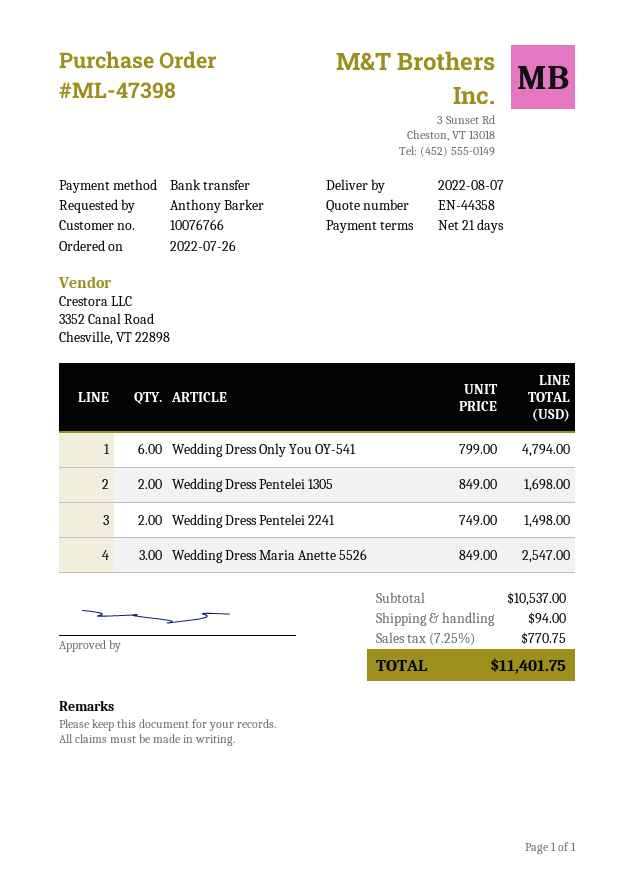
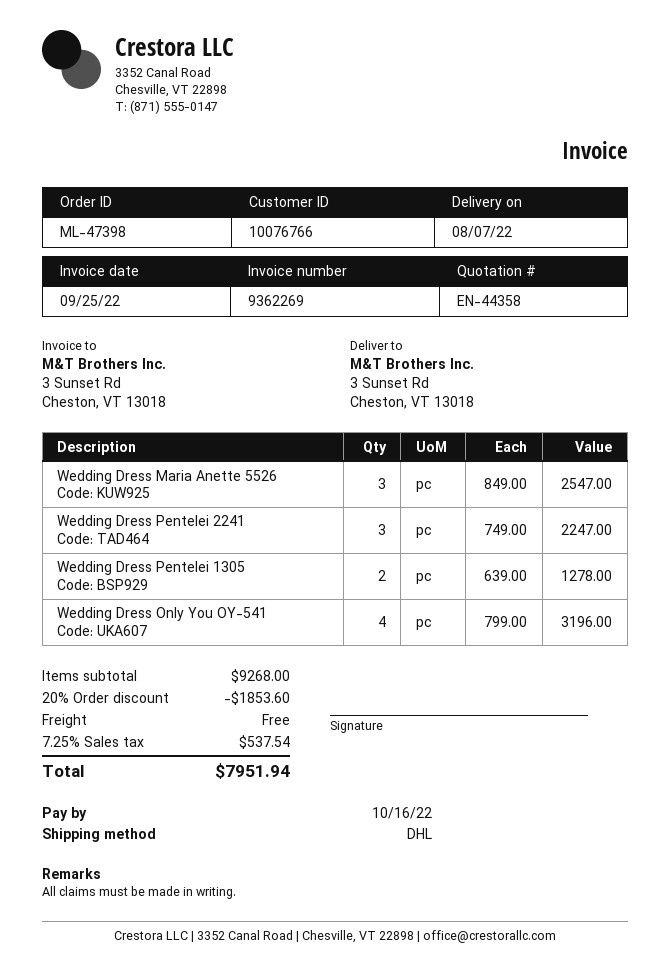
Wedding Dress Only You OY-541: 6 x 799.00 = 4794.00 -> 4 x 799.00 = 3196.00
Wedding Dress Pentelei 1305: 2 x 849.00 = 1698.00 -> 2 x 639.00 = 1278.00
Wedding Dress Pentelei 2241: 2 x 749.00 = 1498.00 -> 3 x 749.00 = 2247.00
subtotal: 10537.00 -> 9268.00
discount: none -> 20% = 1853.60
shipping: 94.00 -> 0.00
tax: 7.25% = 770.75 -> 7.25% = 537.54
total: 11401.75 -> 7951.94

